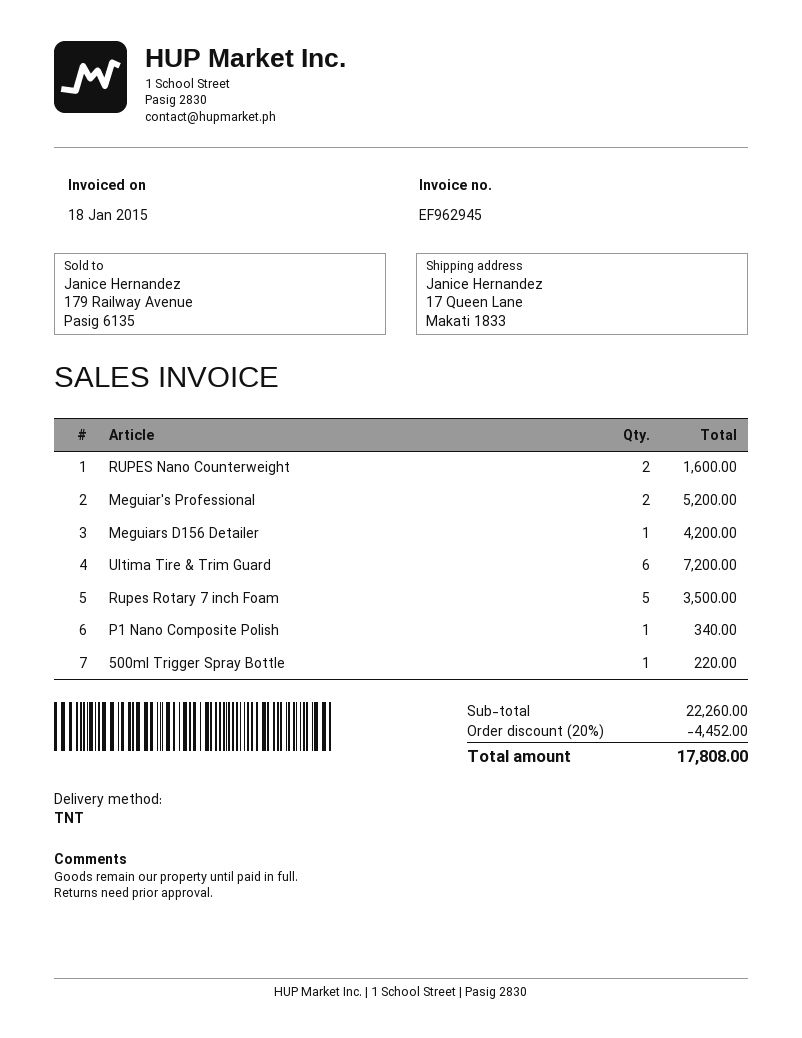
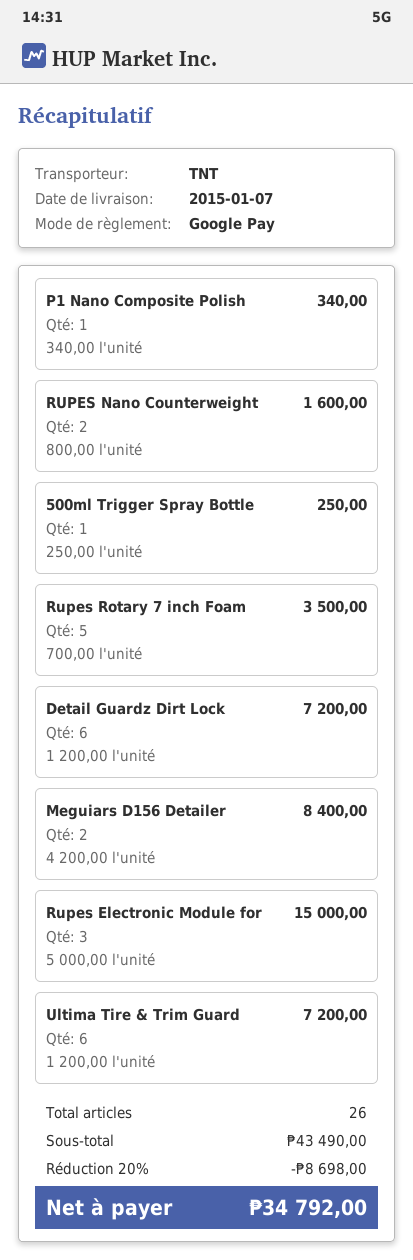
Meguiar's Professional: 2 for 5200.00 -> none
Meguiars D156 Detailer: 1 for 4200.00 -> 2 for 8400.00
500ml Trigger Spray Bottle: 1 for 220.00 -> 1 for 250.00
Detail Guardz Dirt Lock: none -> 6 for 7200.00
Rupes Electronic Module for: none -> 3 for 15000.00
subtotal: 22260.00 -> 43490.00
discount: 20% = 4452.00 -> 20% = 8698.00
total: 17808.00 -> 34792.00

